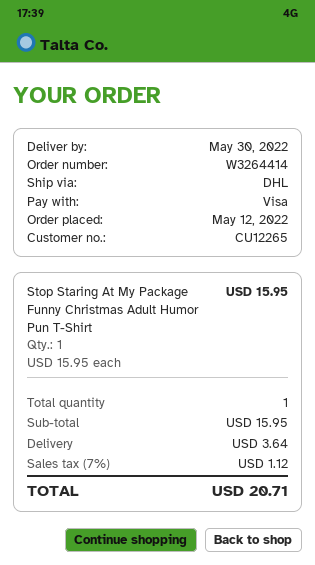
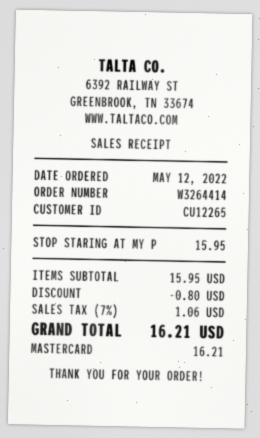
payment method: Visa -> Mastercard
discount: none -> 0.80
shipping: 3.64 -> none
tax: 7% = 1.12 -> 7% = 1.06
total: 20.71 -> 16.21

